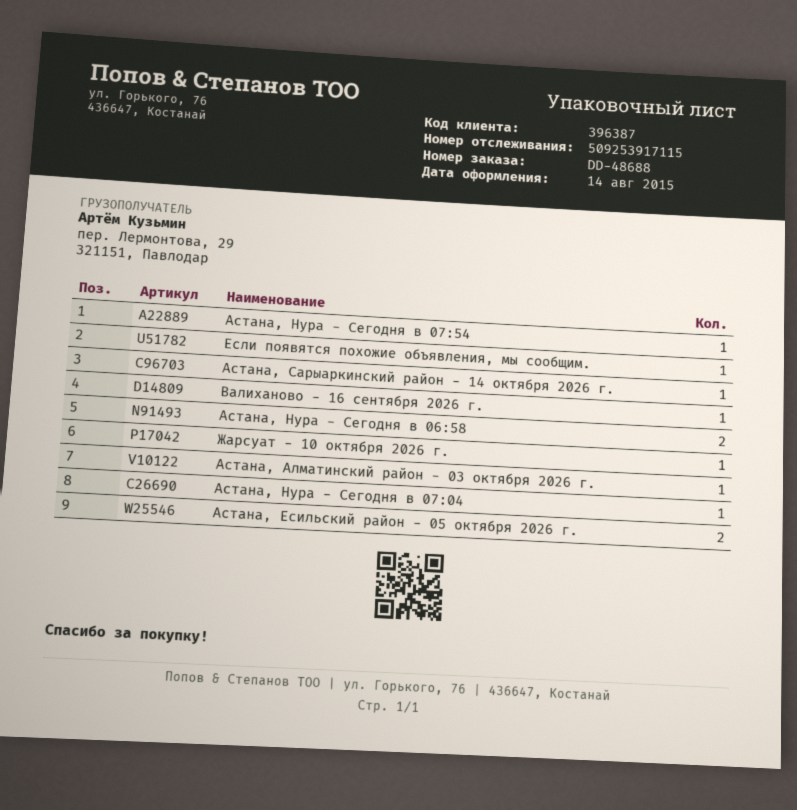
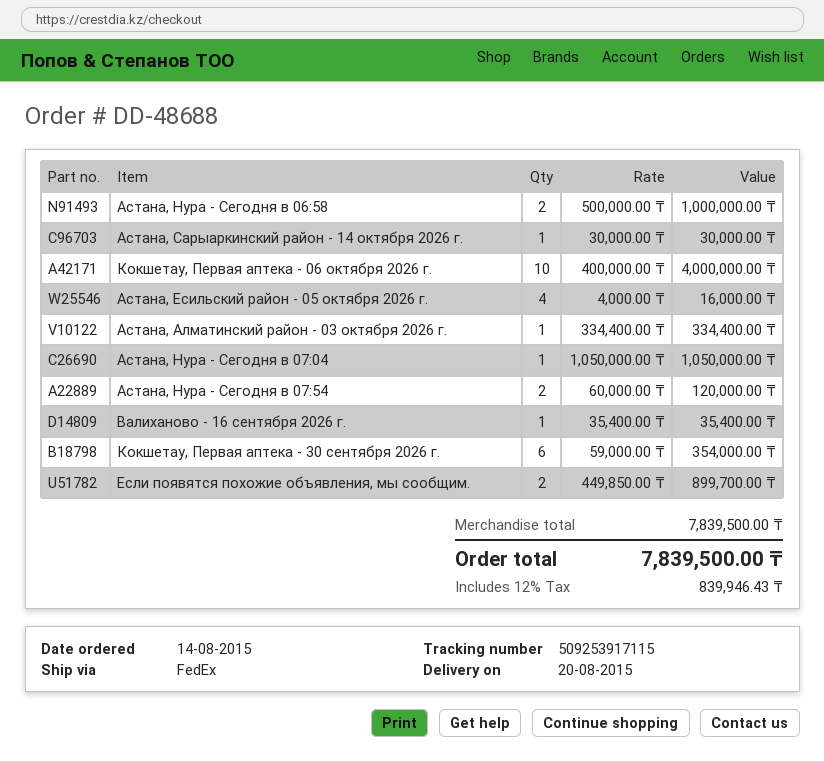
Астана, Нура - Сегодня в 07:54: 1 -> 2
Если появятся похожие объявления, мы сообщим.: 1 -> 2
Жарсуат - 10 октября 2026 г.: 1 -> none
Астана, Есильский район - 05 октября 2026 г.: 2 -> 4
Кокшетау, Первая аптека - 06 октября 2026 г.: none -> 10
Кокшетау, Первая аптека - 30 сентября 2026 г.: none -> 6

